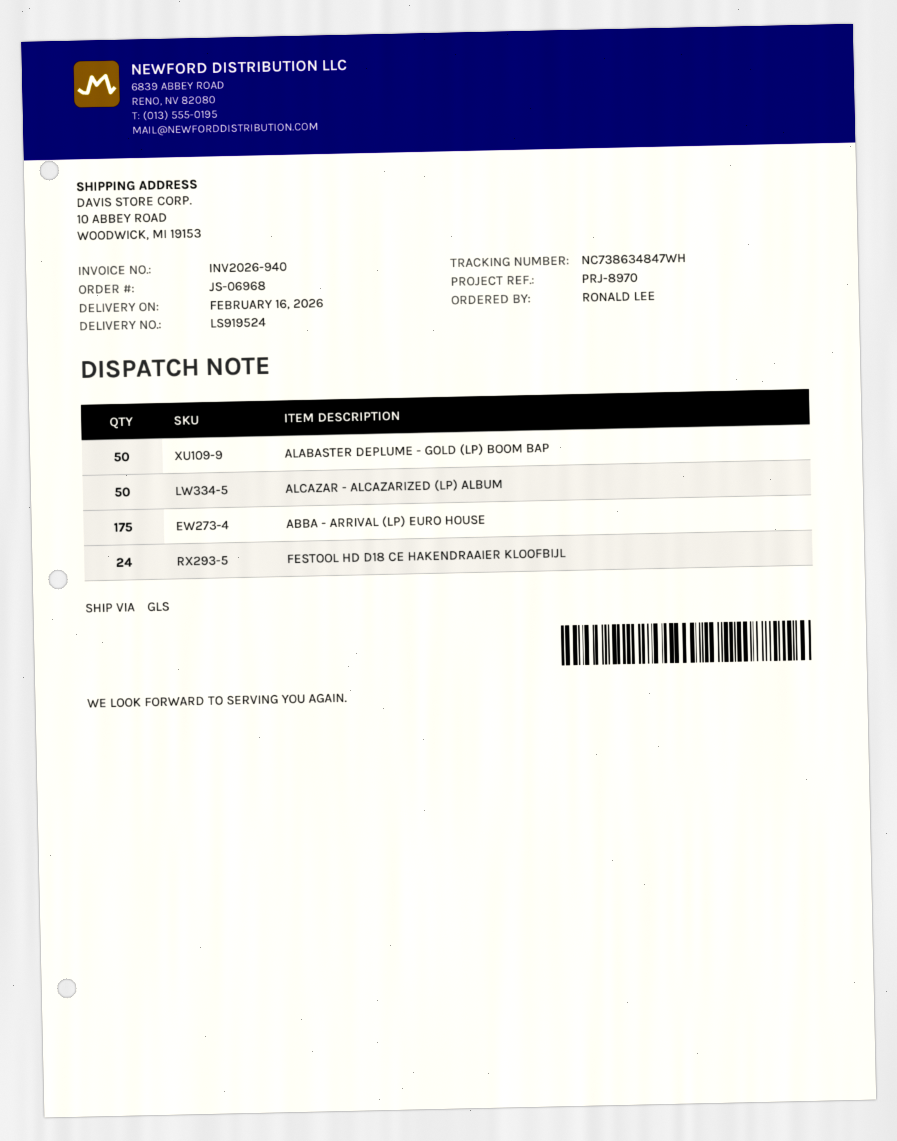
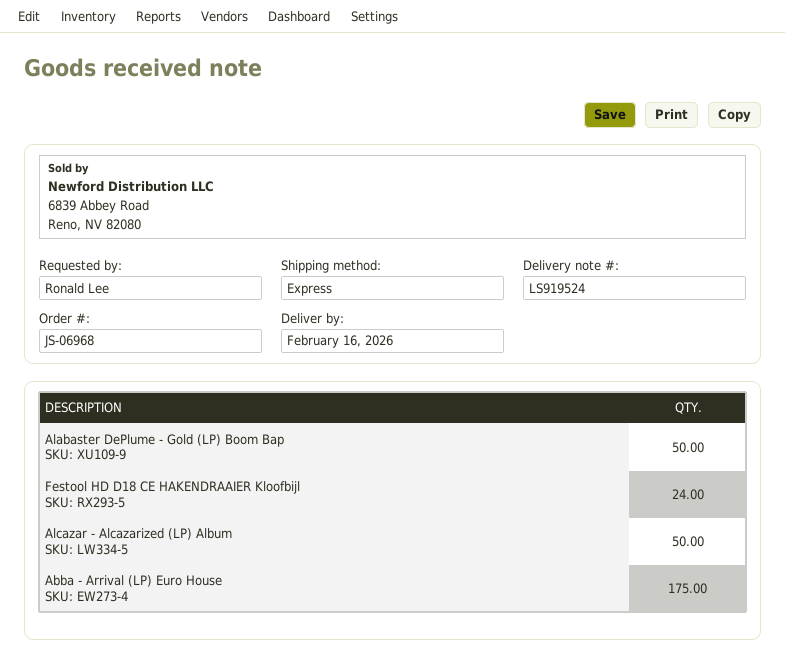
shipping method: GLS -> express

